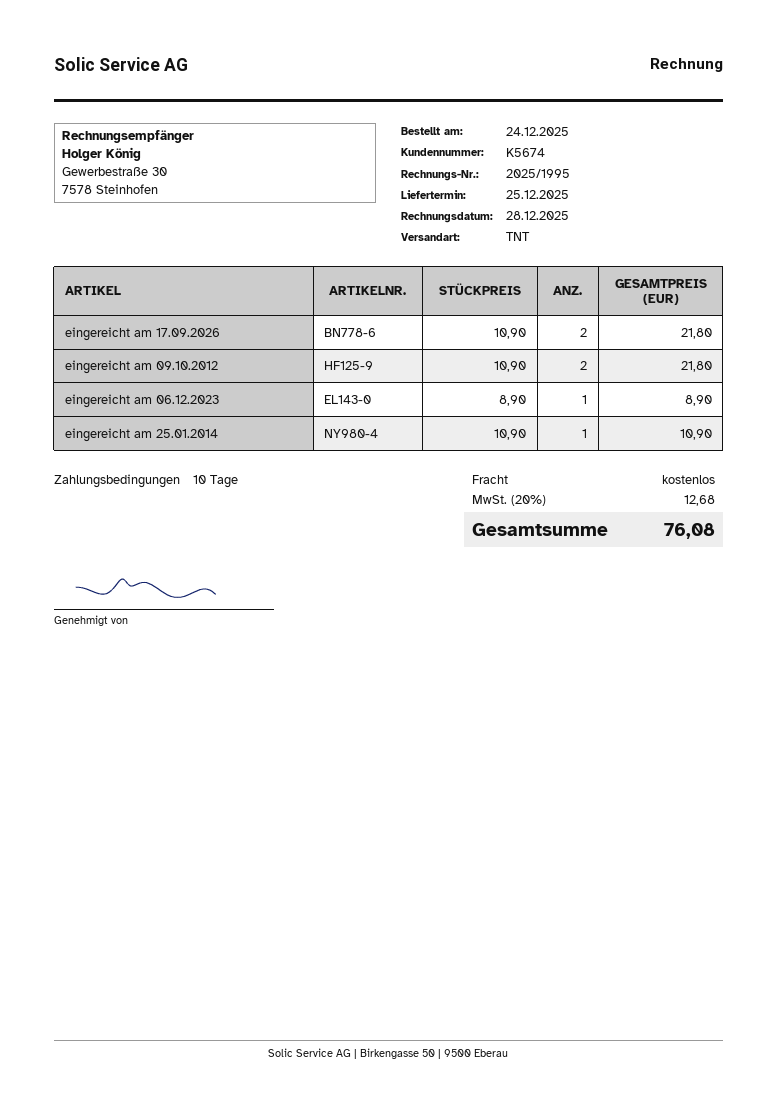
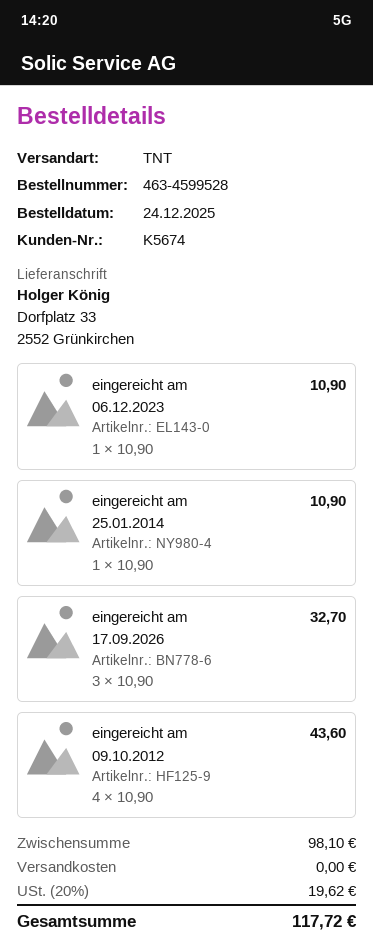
eingereicht am 17.09.2026: 2 x 10.90 = 21.80 -> 3 x 10.90 = 32.70
eingereicht am 09.10.2012: 2 x 10.90 = 21.80 -> 4 x 10.90 = 43.60
eingereicht am 06.12.2023: 1 x 8.90 = 8.90 -> 1 x 10.90 = 10.90
tax: 20% = 12.68 -> 20% = 19.62
total: 76.08 -> 117.72

